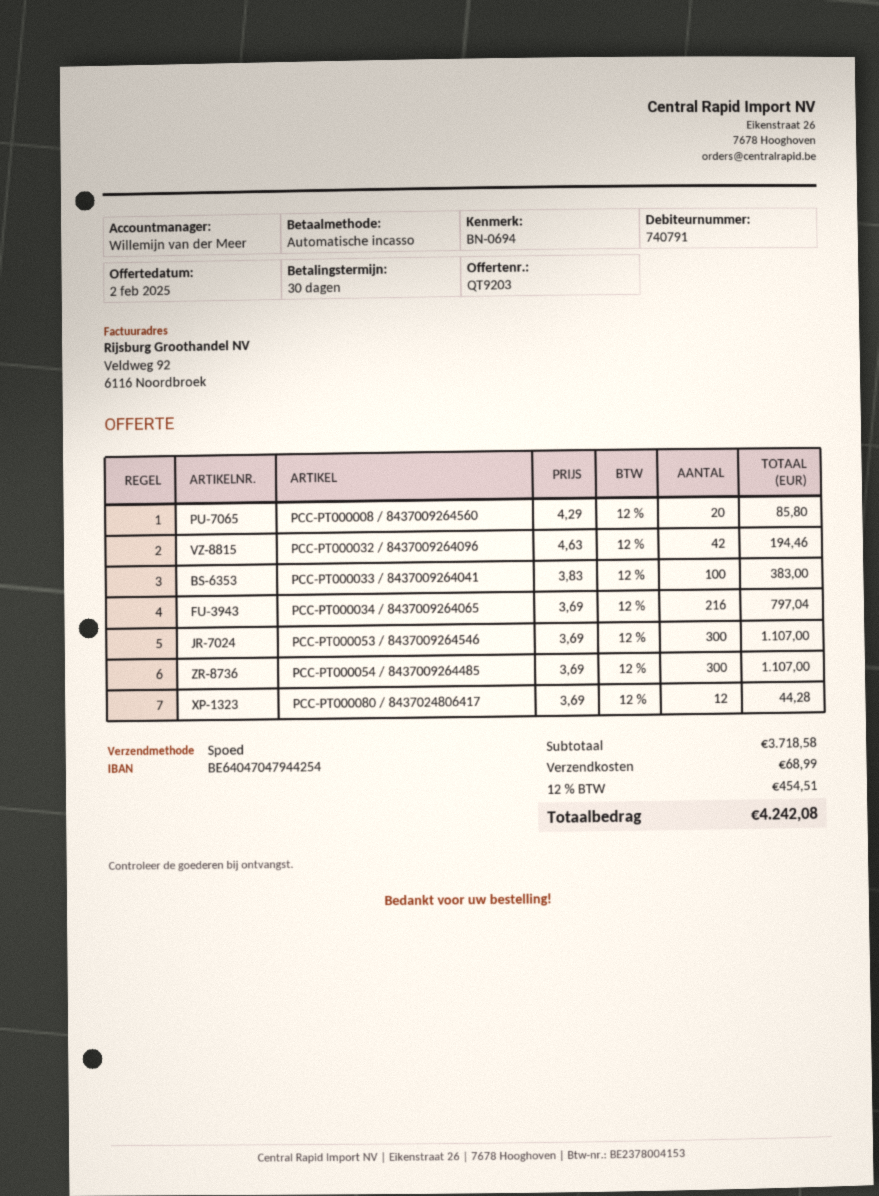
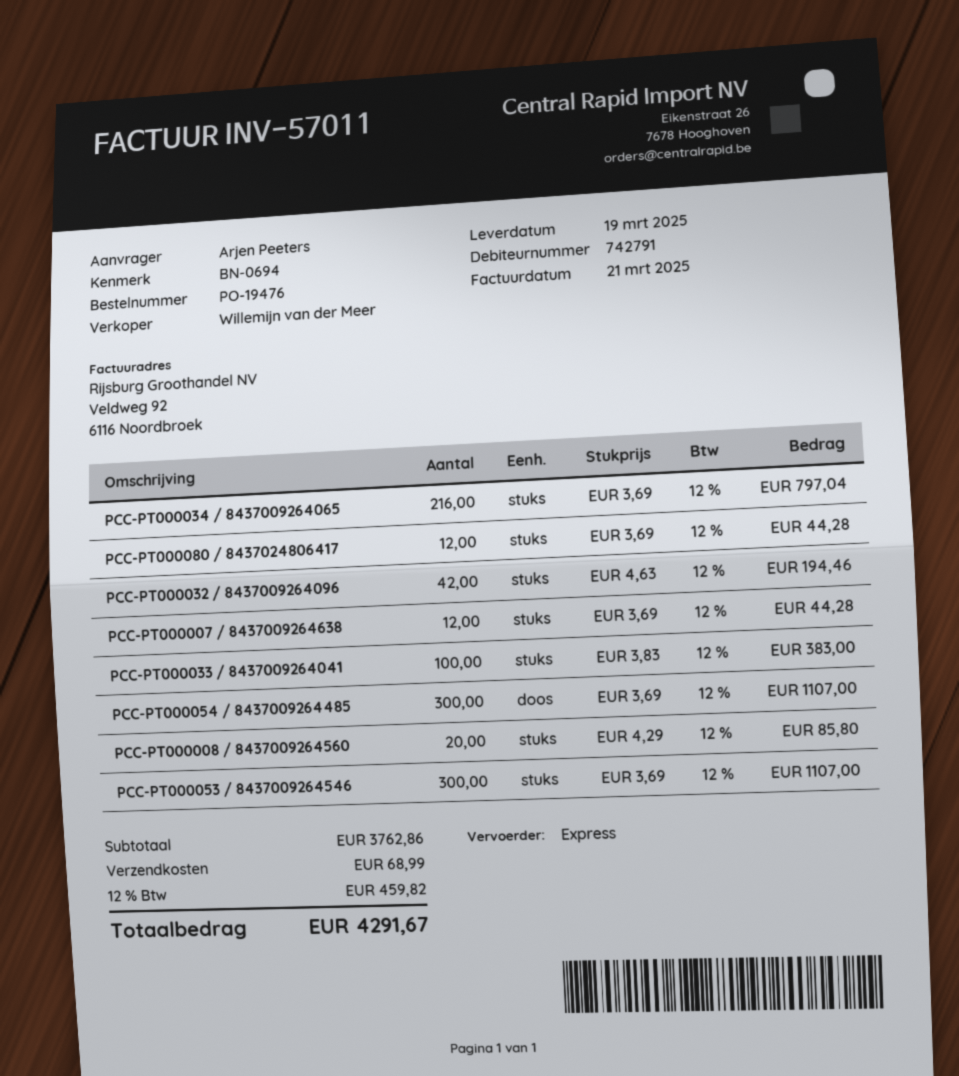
customer number: 740791 -> 742791
PCC-PT000007 / 8437009264638: none -> 12 x 3.69 = 44.28
subtotal: 3718.58 -> 3762.86
tax: 12% = 454.51 -> 12% = 459.82
total: 4242.08 -> 4291.67

